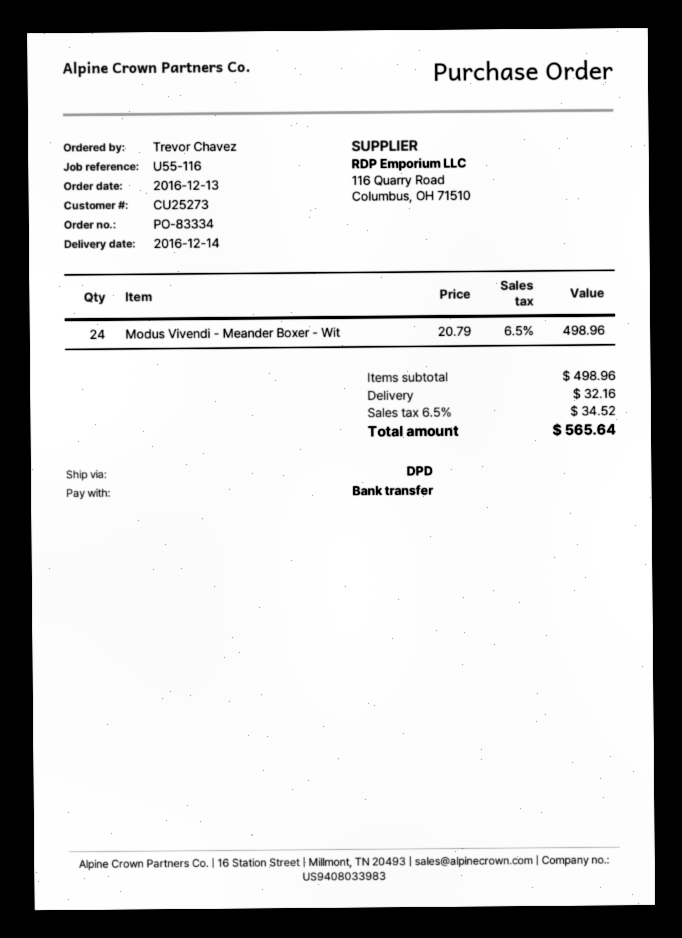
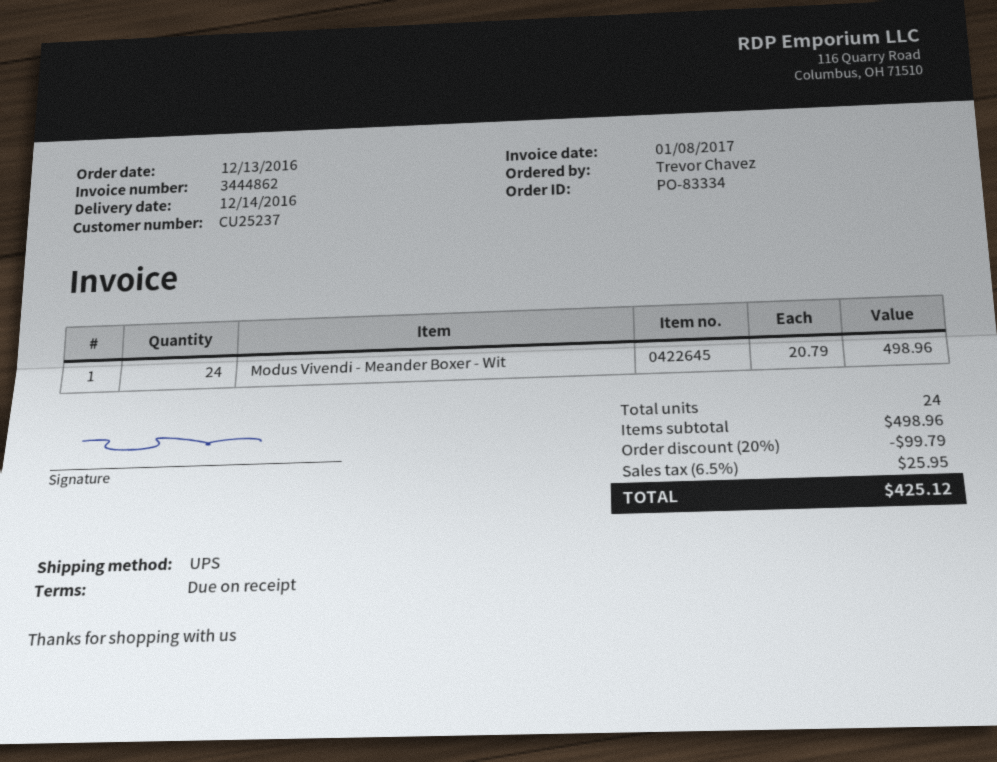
customer number: CU25273 -> CU25237
shipping method: DPD -> UPS
discount: none -> 20% = 99.79
shipping: 32.16 -> none
tax: 6.5% = 34.52 -> 6.5% = 25.95
total: 565.64 -> 425.12

